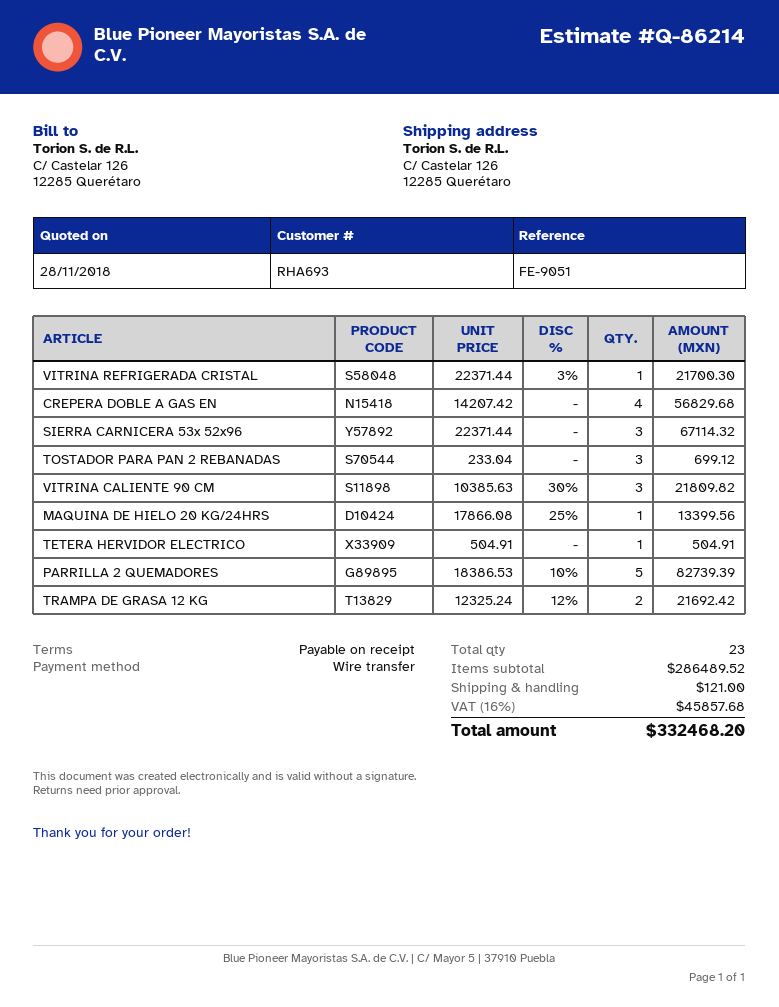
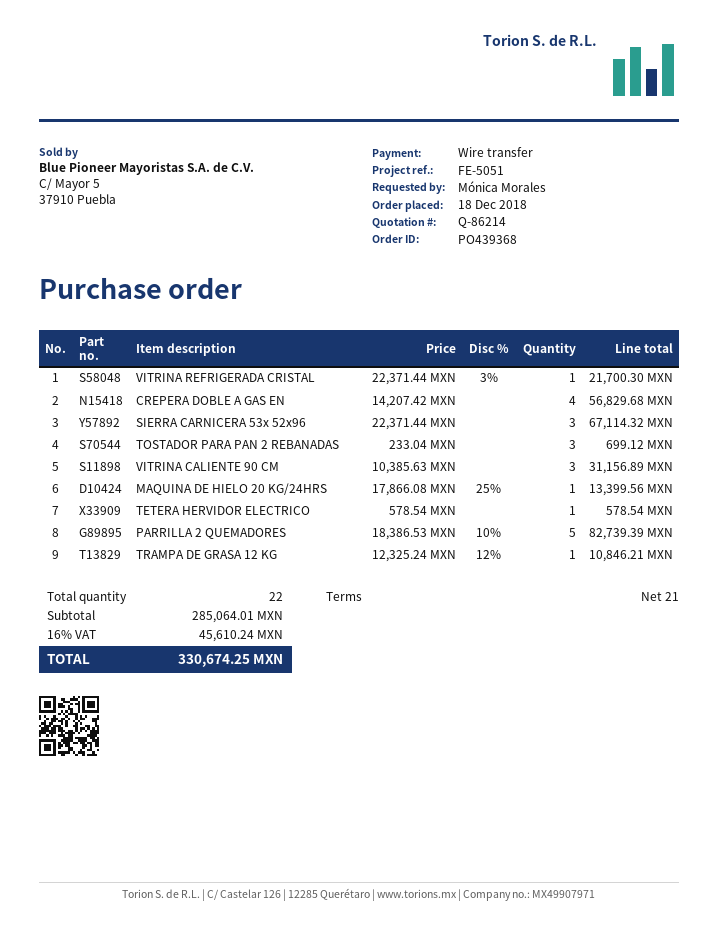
payment terms: on receipt -> 21 days
reference: FE-9051 -> FE-5051
VITRINA CALIENTE 90 CM: 3 x 10385.63 - 30% = 21809.82 -> 3 x 10385.63 = 31156.89
TETERA HERVIDOR ELECTRICO: 1 x 504.91 = 504.91 -> 1 x 578.54 = 578.54
TRAMPA DE GRASA 12 KG: 2 x 12325.24 - 12% = 21692.42 -> 1 x 12325.24 - 12% = 10846.21
total quantity: 23 -> 22
subtotal: 286489.52 -> 285064.01
shipping: 121.00 -> none
tax: 16% = 45857.68 -> 16% = 45610.24
total: 332468.20 -> 330674.25

